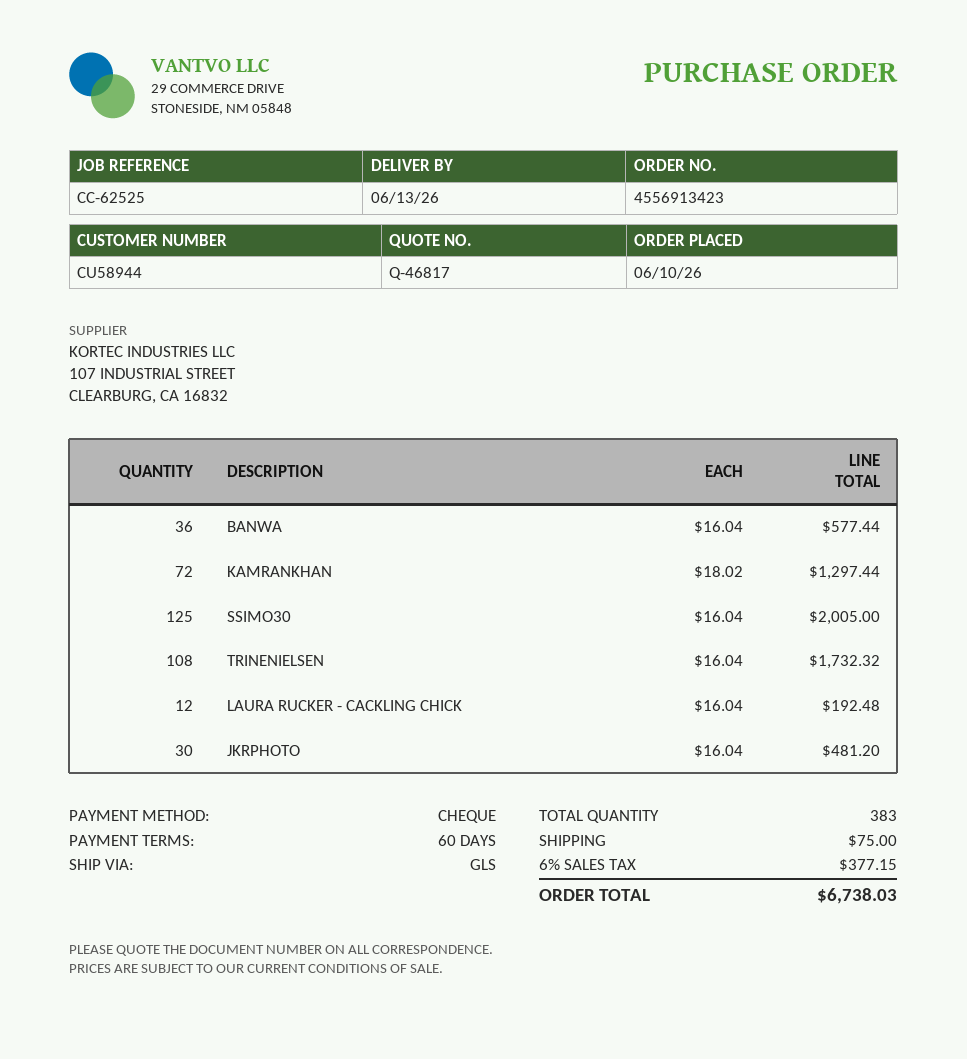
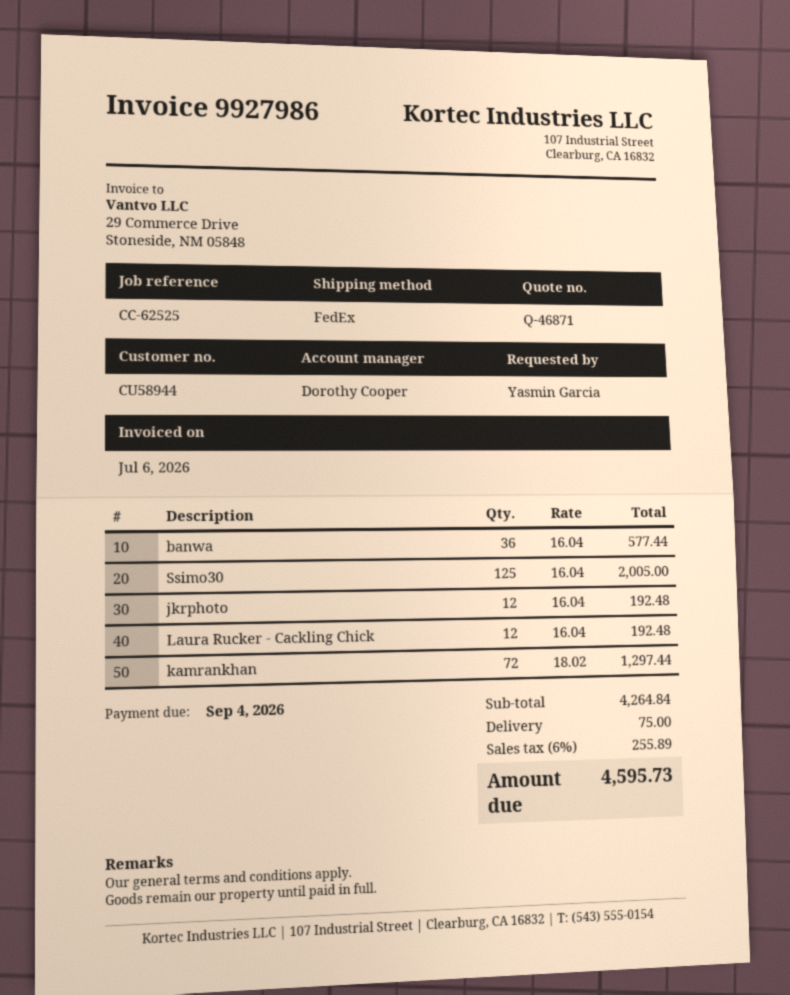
quote number: Q-46817 -> Q-46871
shipping method: GLS -> FedEx
TRINENIELSEN: 108 x 16.04 = 1732.32 -> none
JKRPHOTO: 30 x 16.04 = 481.20 -> 12 x 16.04 = 192.48
tax: 6% = 377.15 -> 6% = 255.89
total: 6738.03 -> 4595.73

